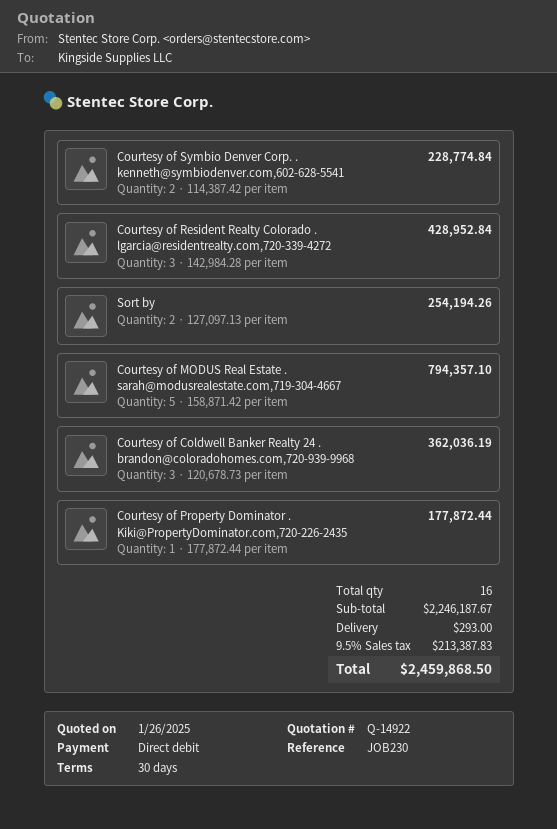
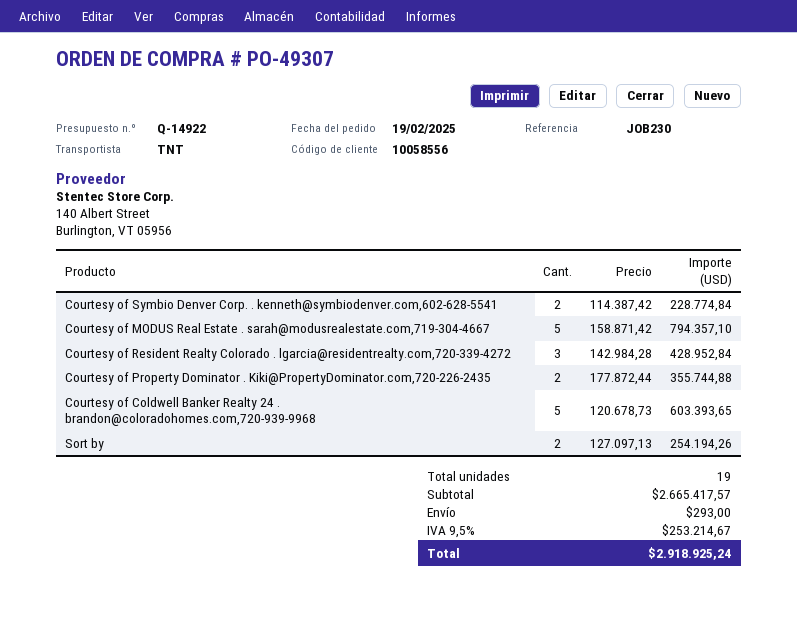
Courtesy of Coldwell Banker Realty 24 . brandon@coloradohomes.com,720-939-9968: 3 x 120678.73 = 362036.19 -> 5 x 120678.73 = 603393.65
Courtesy of Property Dominator . Kiki@PropertyDominator.com,720-226-2435: 1 x 177872.44 = 177872.44 -> 2 x 177872.44 = 355744.88
total quantity: 16 -> 19
subtotal: 2246187.67 -> 2665417.57
tax: 9.5% = 213387.83 -> 9.5% = 253214.67
total: 2459868.50 -> 2918925.24

